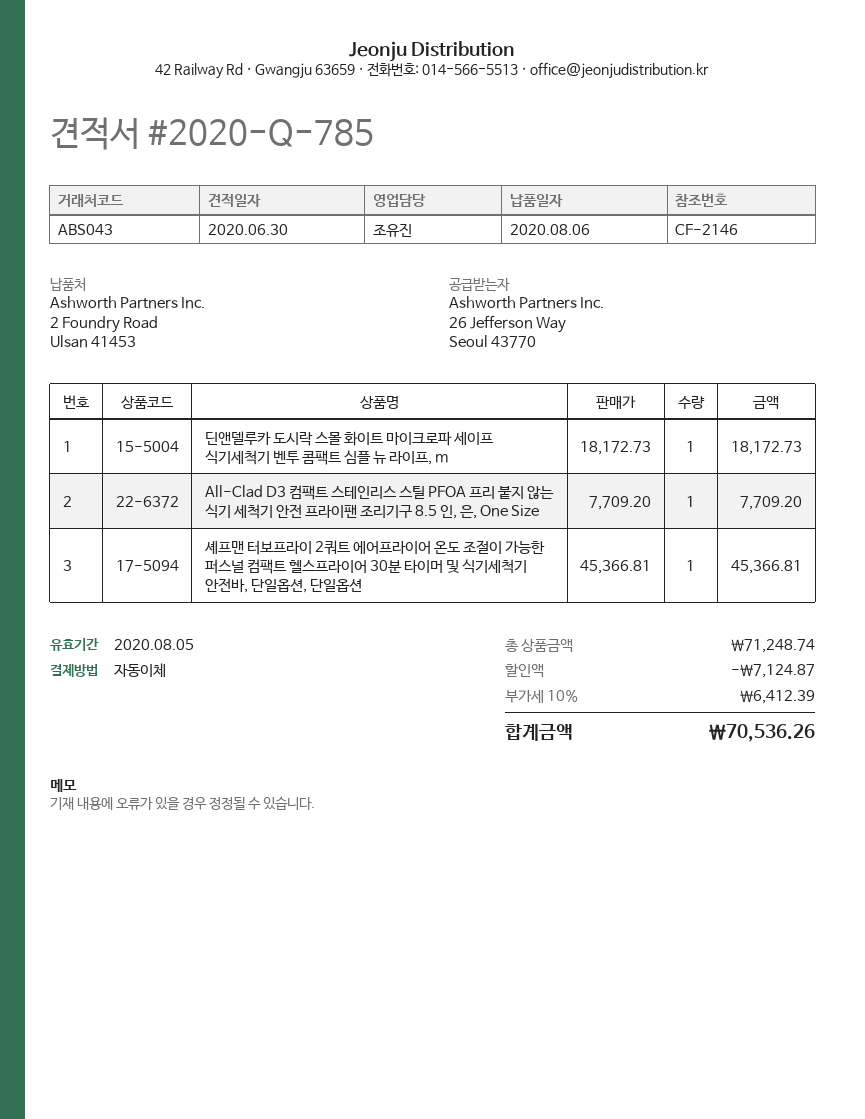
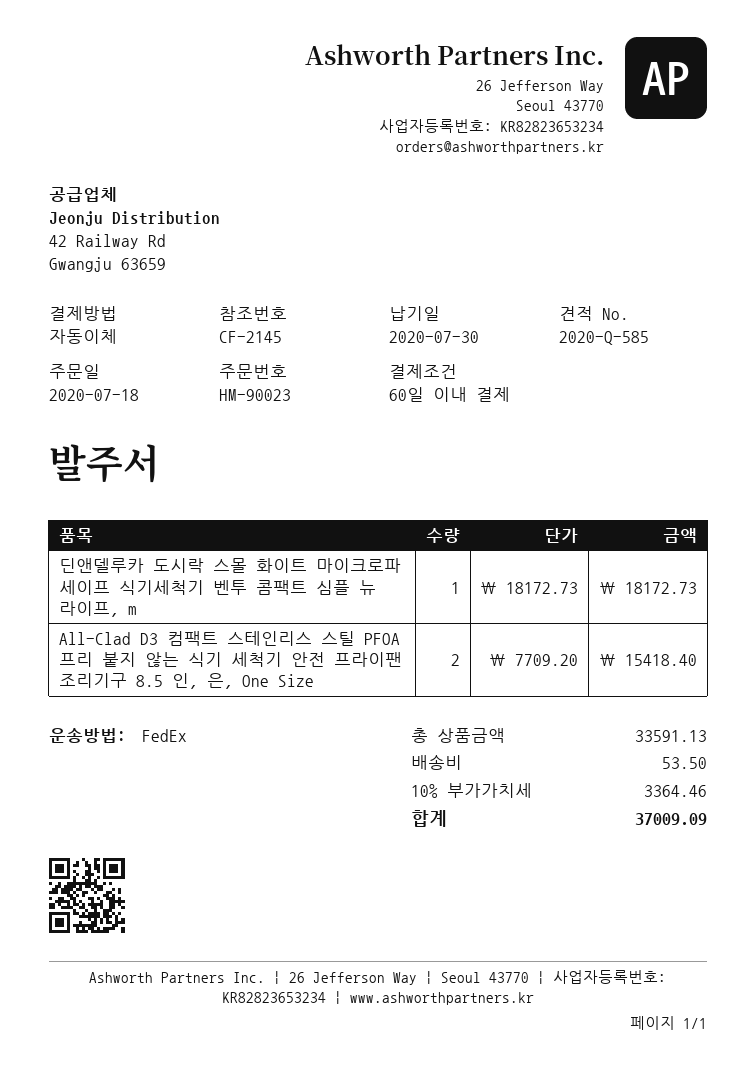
quote number: 2020-Q-785 -> 2020-Q-585
delivery date: 2020-08-06 -> 2020-07-30
reference: CF-2146 -> CF-2145
All-Clad D3 컴팩트 스테인리스 스틸 PFOA 프리 붙지 않는 식기 세척기 안전 프라이팬 조리기구 8.5 인, 은, One Size: 1 x 7709.20 = 7709.20 -> 2 x 7709.20 = 15418.40
셰프맨 터보프라이 2쿼트 에어프라이어 온도 조절이 가능한 퍼스널 컴팩트 헬스프라이어 30분 타이머 및 식기세척기 안전바, 단일옵션, 단일옵션: 1 x 45366.81 = 45366.81 -> none
subtotal: 71248.74 -> 33591.13
discount: 7124.87 -> none
shipping: none -> 53.50
tax: 10% = 6412.39 -> 10% = 3364.46
total: 70536.26 -> 37009.09

